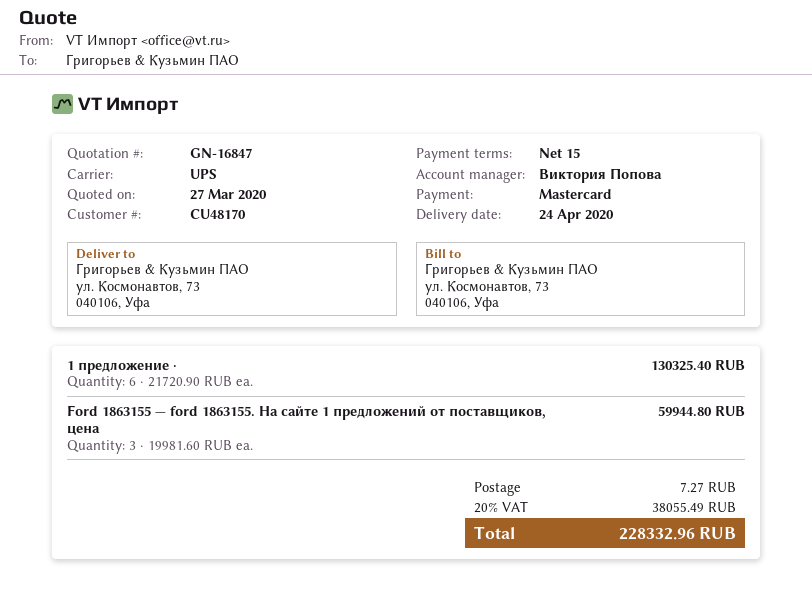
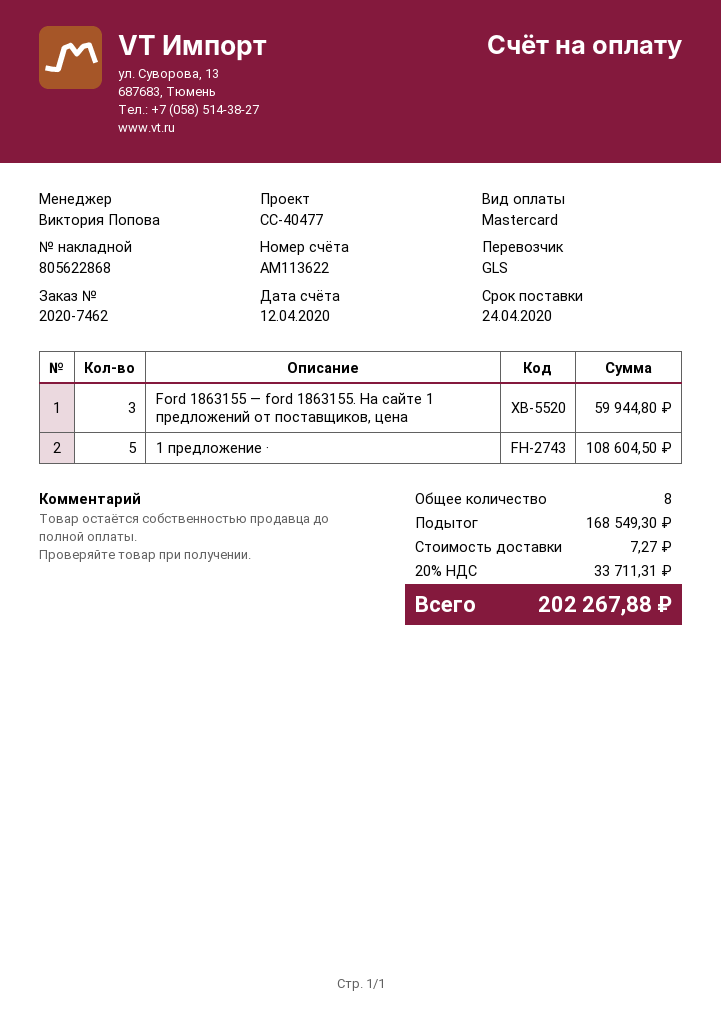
shipping method: UPS -> GLS
1 предложение ·: 6 for 130325.40 -> 5 for 108604.50
tax: 20% = 38055.49 -> 20% = 33711.31
total: 228332.96 -> 202267.88

